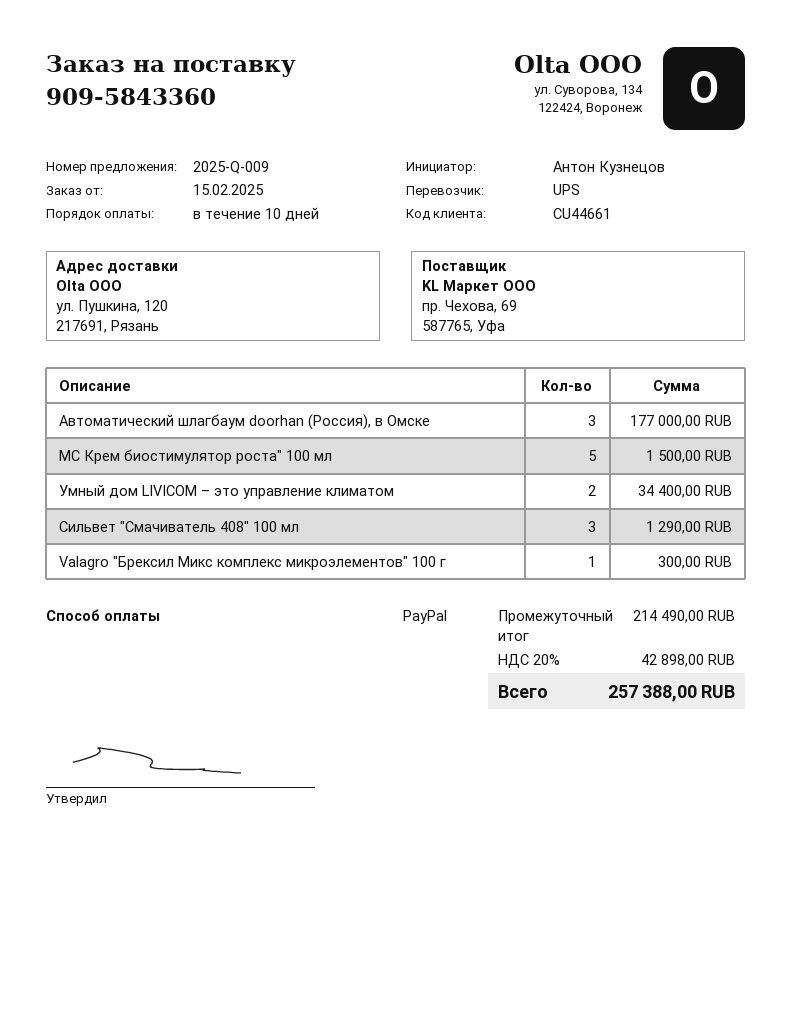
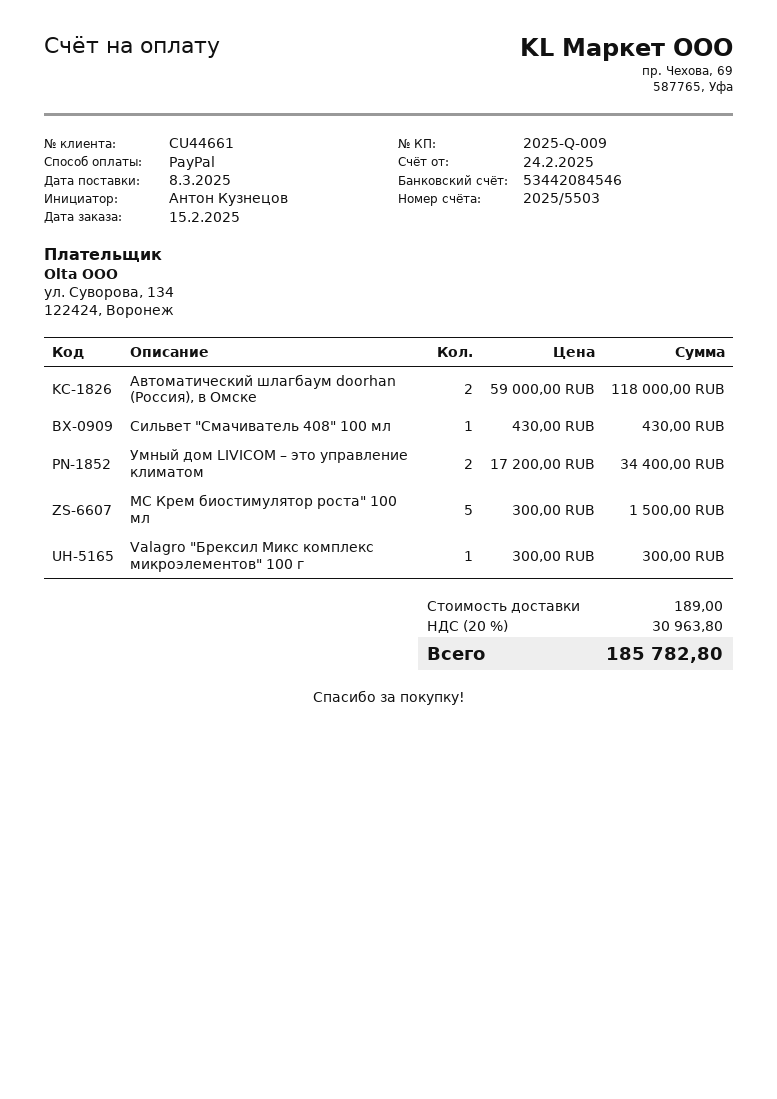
Автоматический шлагбаум doorhan (Россия), в Омске: 3 for 177000.00 -> 2 for 118000.00
Сильвет "Смачиватель 408" 100 мл: 3 for 1290.00 -> 1 for 430.00
shipping: none -> 189.00
tax: 20% = 42898.00 -> 20% = 30963.80
total: 257388.00 -> 185782.80

